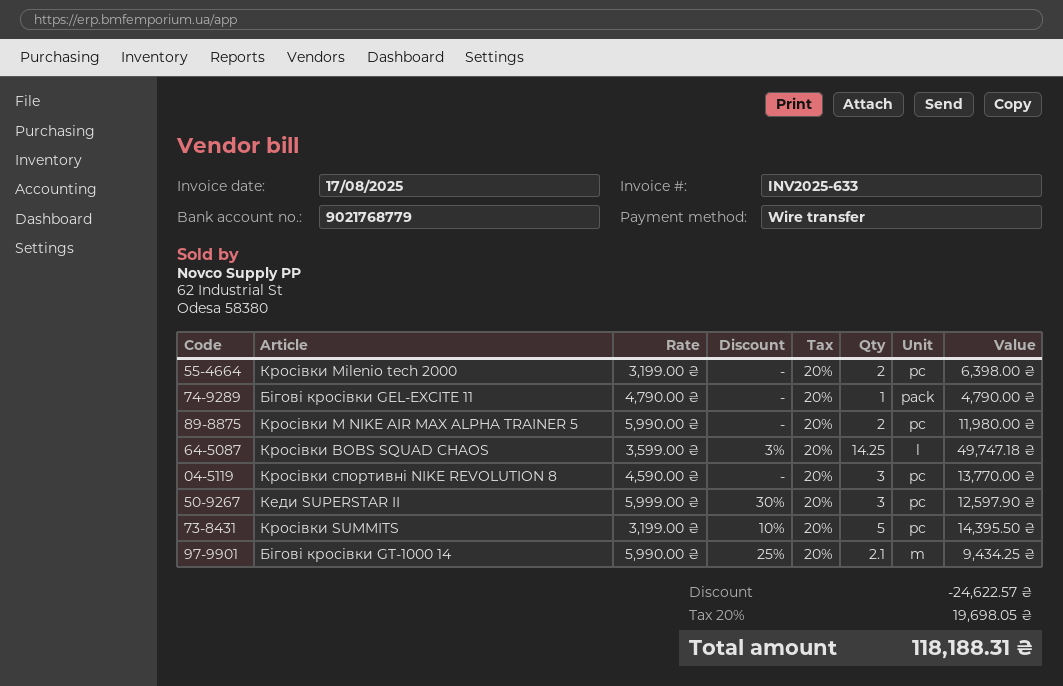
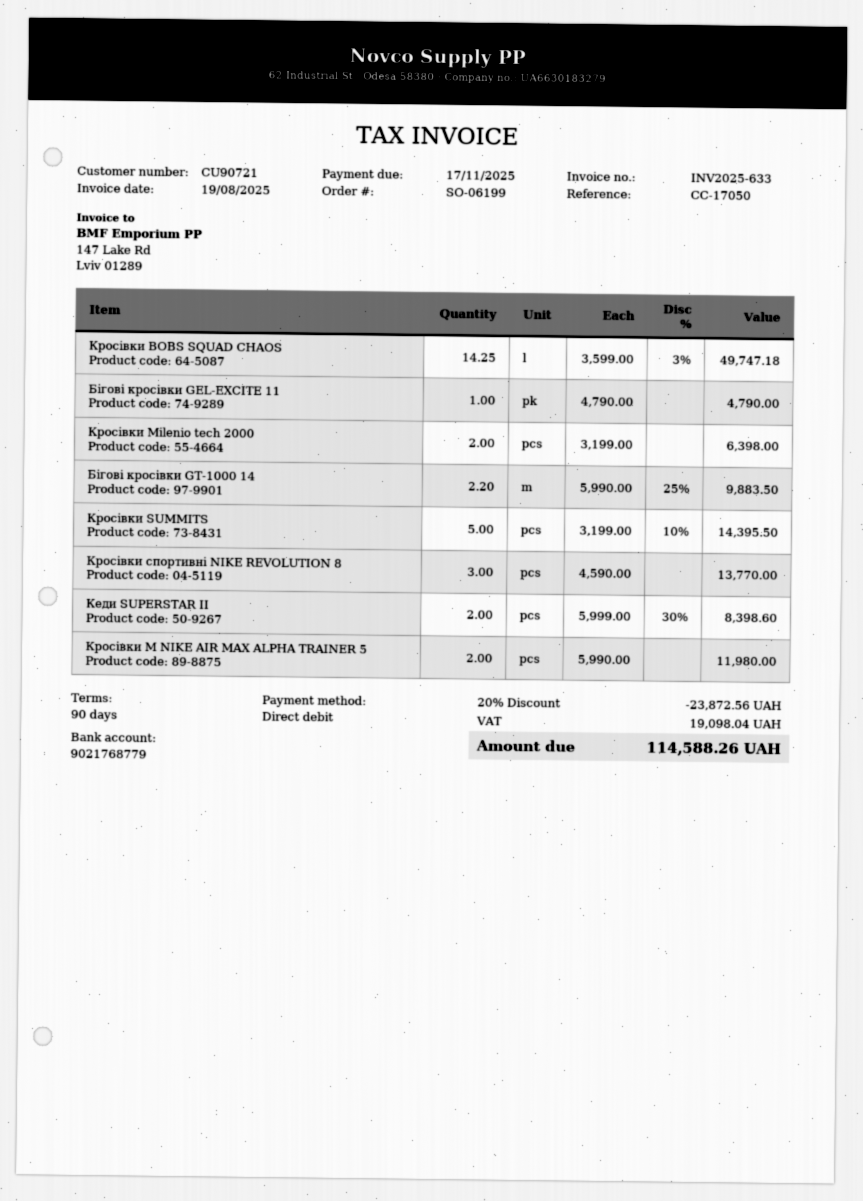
invoice date: 2025-08-17 -> 2025-08-19
payment method: bank transfer -> direct debit
Кеди SUPERSTAR II: 3 x 5999.00 - 30% = 12597.90 -> 2 x 5999.00 - 30% = 8398.60
Бігові кросівки GT-1000 14: 2.1 x 5990.00 - 25% = 9434.25 -> 2.2 x 5990.00 - 25% = 9883.50
discount: 24622.57 -> 23872.56
tax: 19698.05 -> 19098.04
total: 118188.31 -> 114588.26

